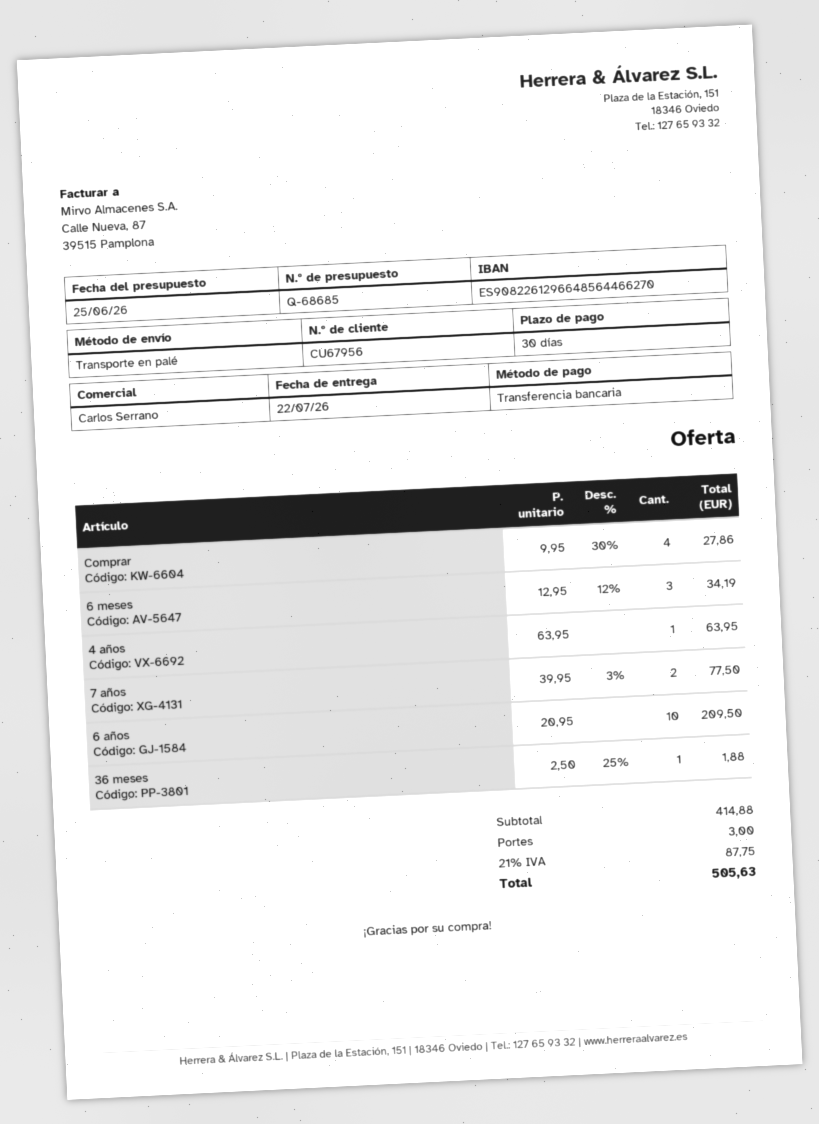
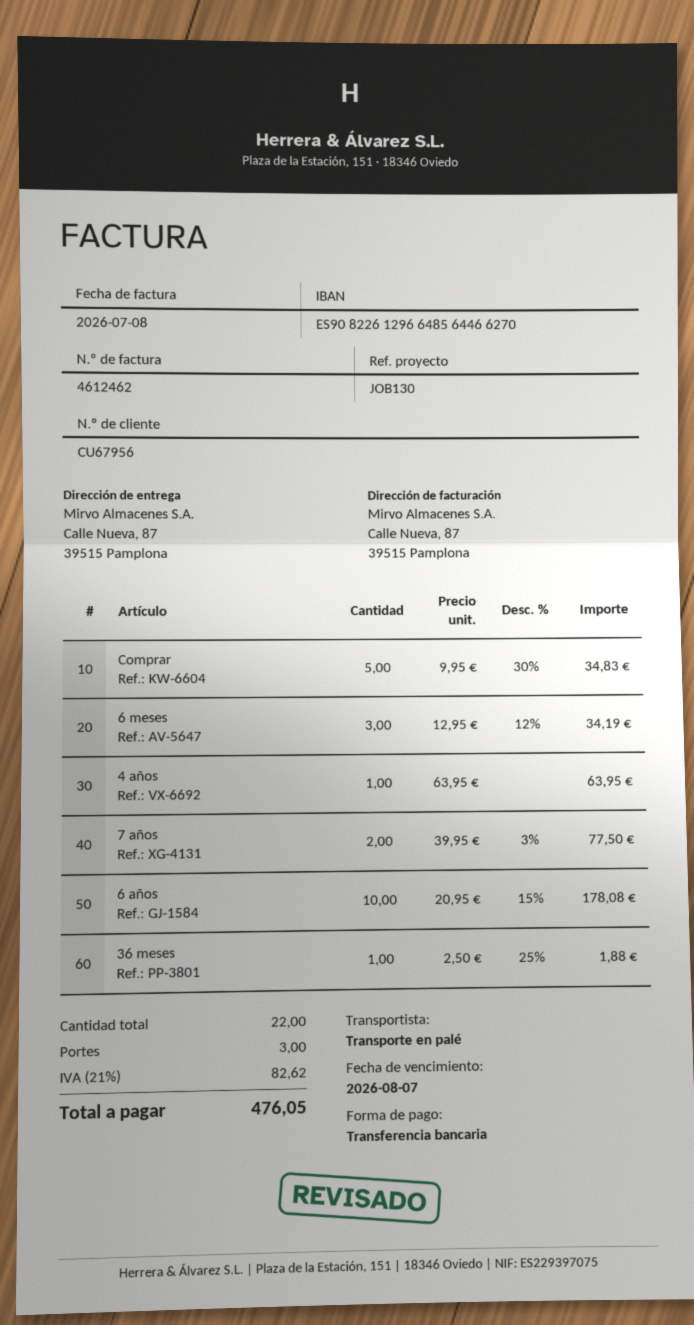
Comprar: 4 x 9.95 - 30% = 27.86 -> 5 x 9.95 - 30% = 34.83
6 años: 10 x 20.95 = 209.50 -> 10 x 20.95 - 15% = 178.08
tax: 21% = 87.75 -> 21% = 82.62
total: 505.63 -> 476.05

